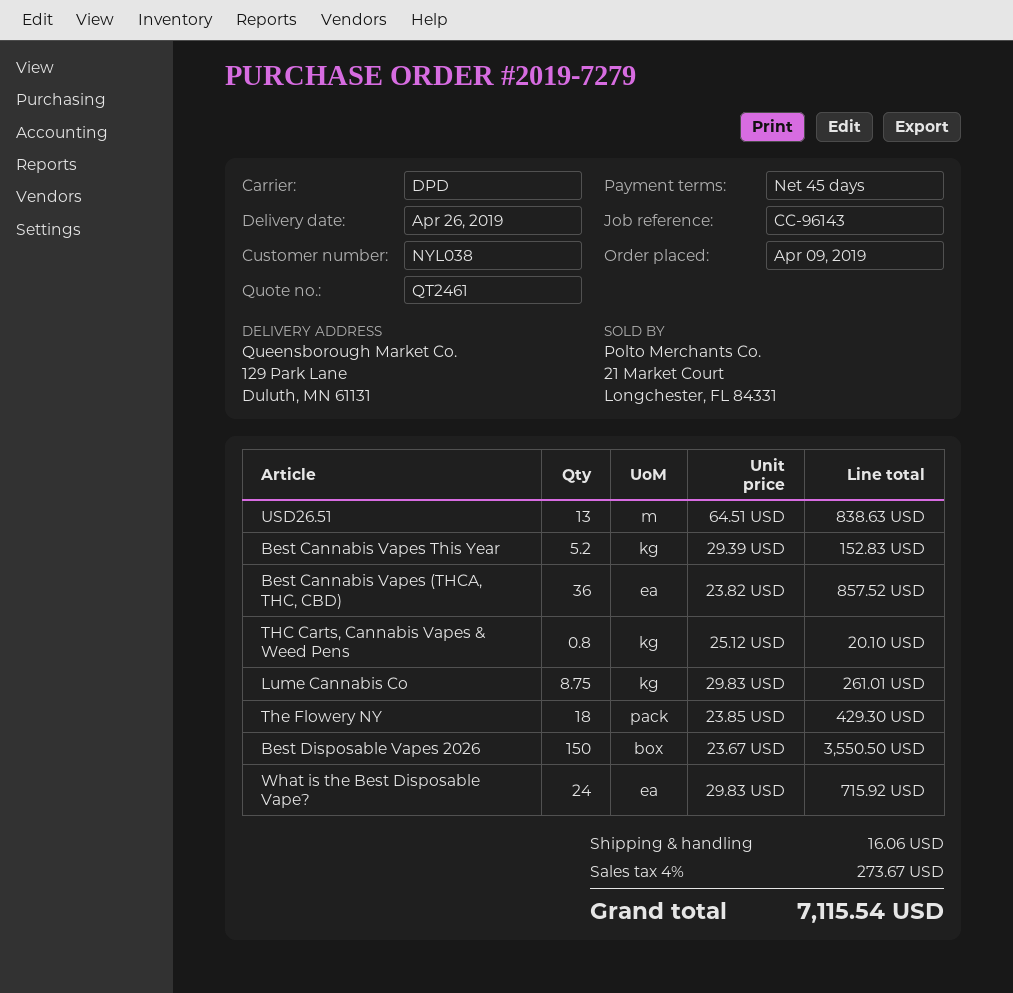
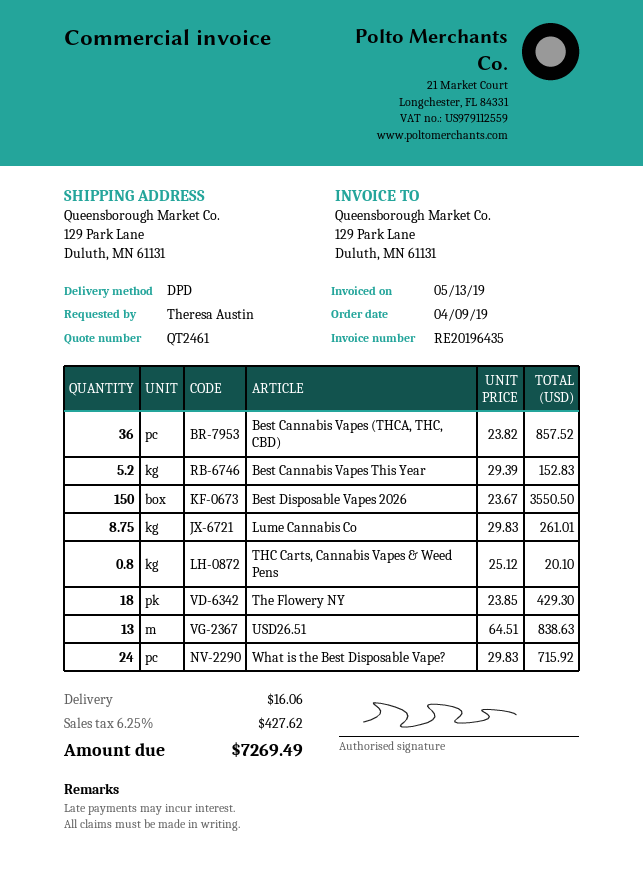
tax: 4% = 273.67 -> 6.25% = 427.62
total: 7115.54 -> 7269.49

